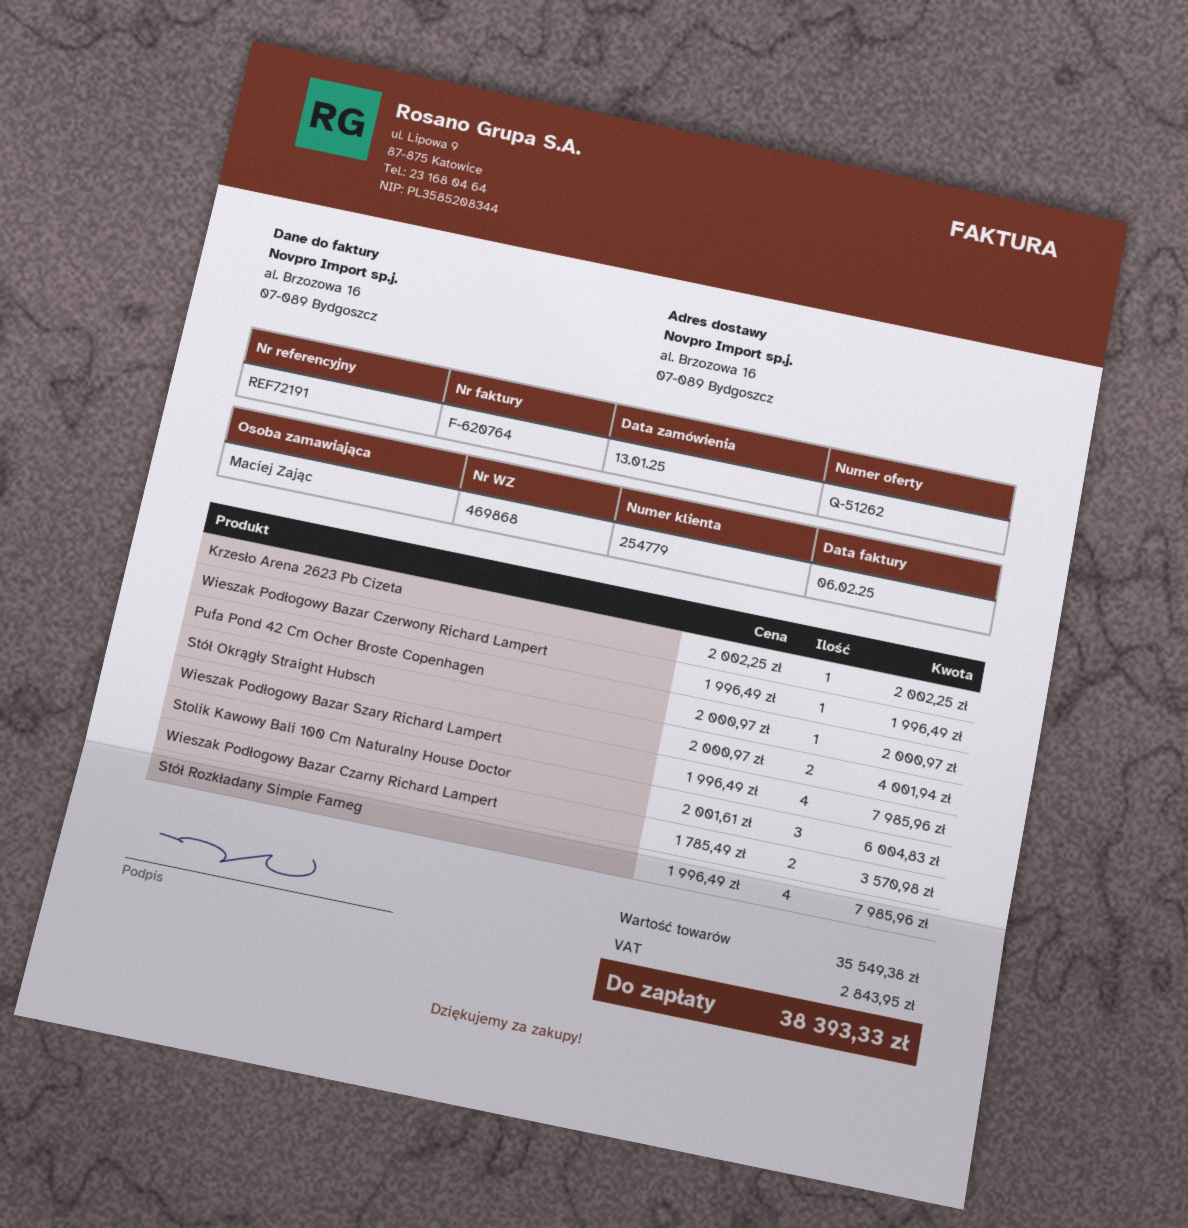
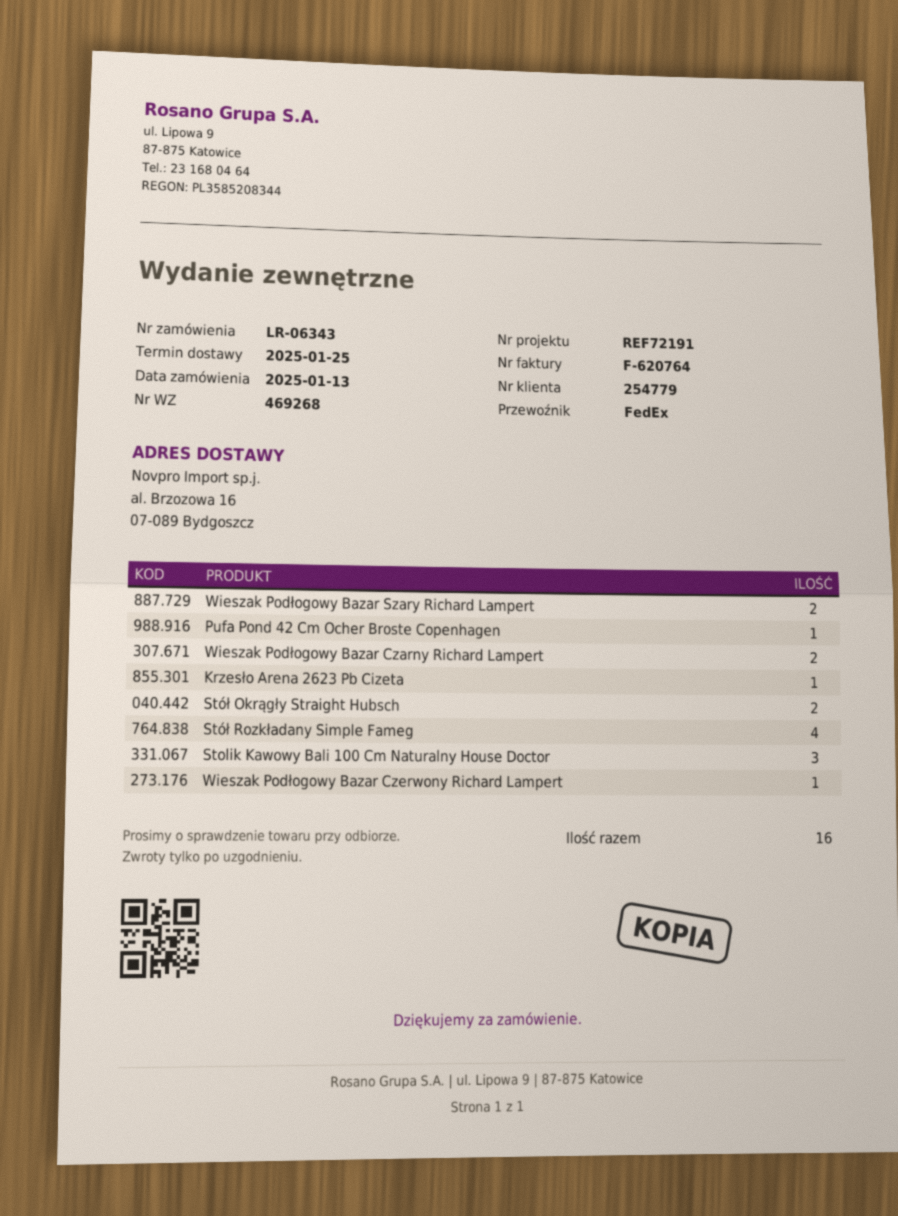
delivery note number: 469868 -> 469268
Wieszak Podłogowy Bazar Szary Richard Lampert: 4 -> 2

